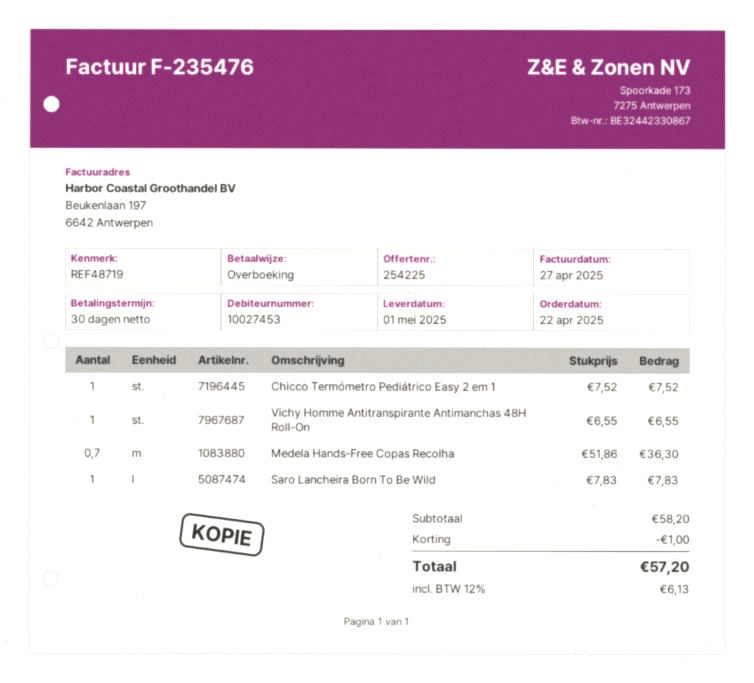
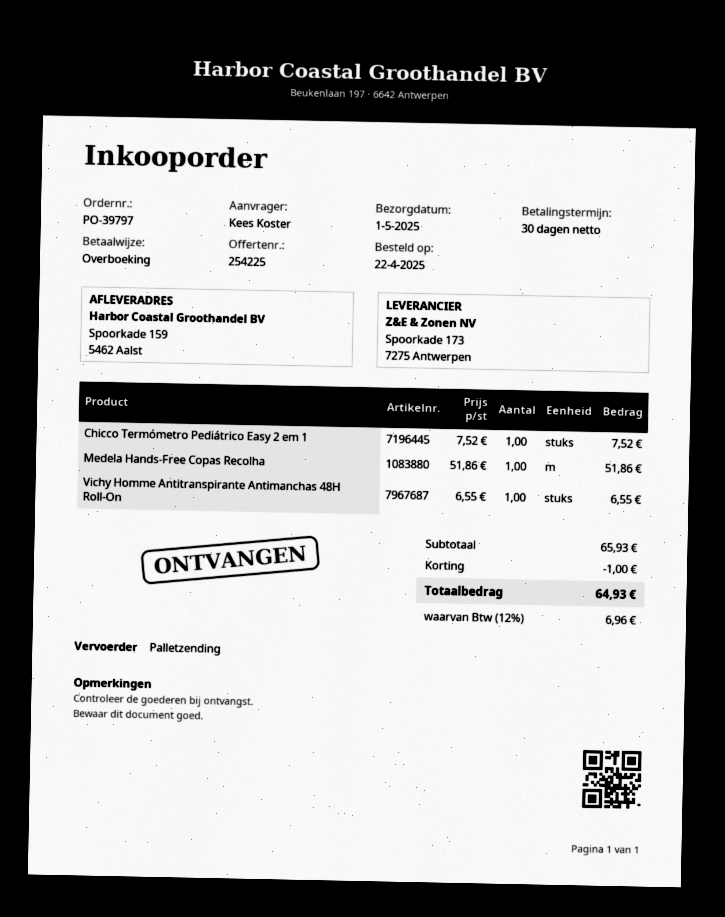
Medela Hands-Free Copas Recolha: 0.7 x 51.86 = 36.30 -> 1 x 51.86 = 51.86
Saro Lancheira Born To Be Wild: 1 x 7.83 = 7.83 -> none
subtotal: 58.20 -> 65.93
tax: 12% = 6.13 -> 12% = 6.96
total: 57.20 -> 64.93

